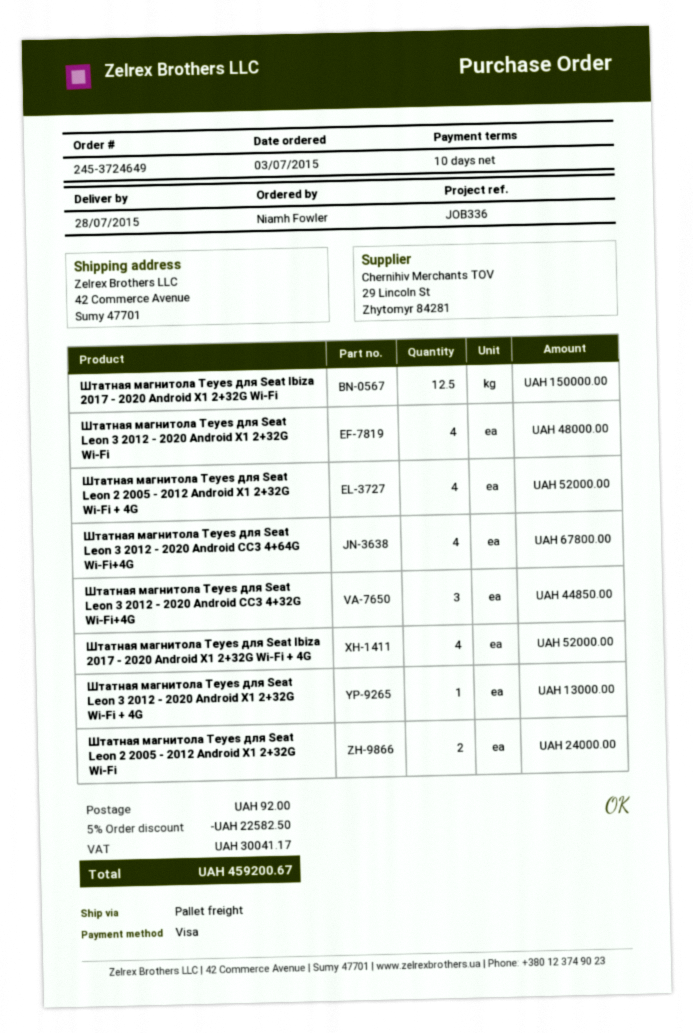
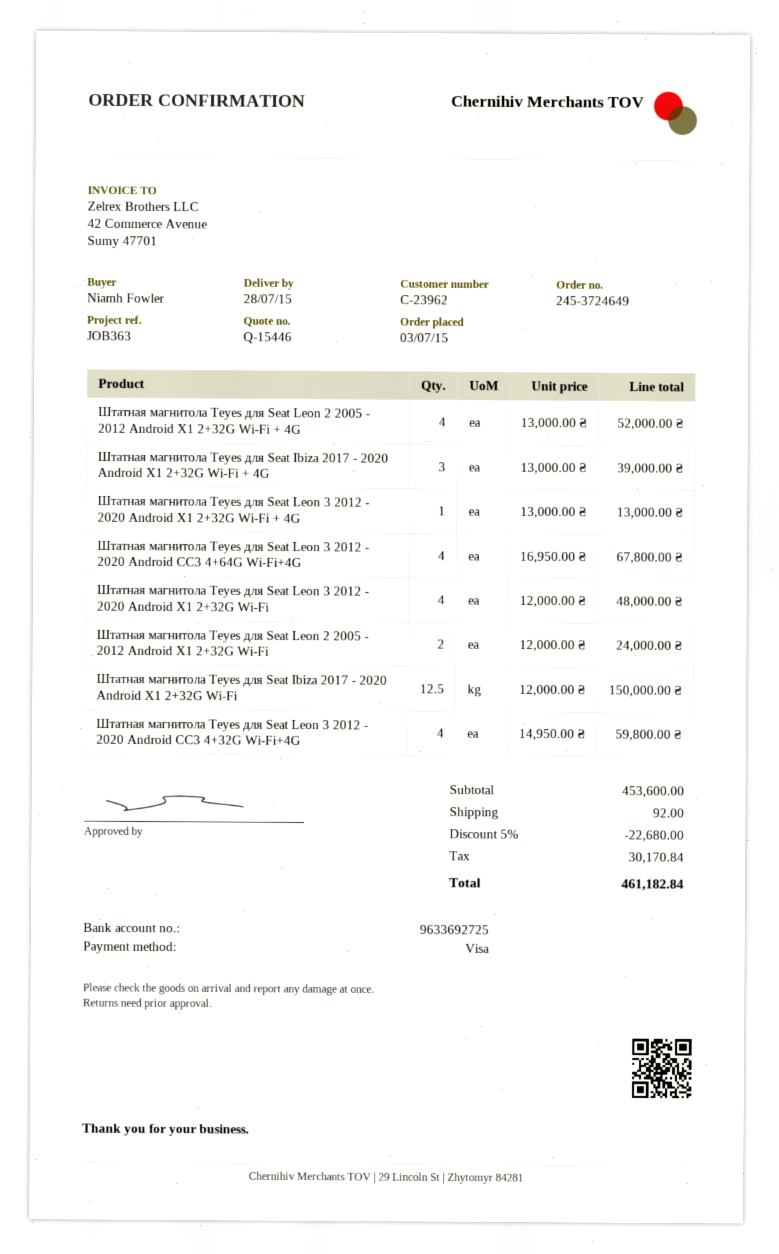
reference: JOB336 -> JOB363
Штатная магнитола Teyes для Seat Leon 3 2012 - 2020 Android CC3 4+32G Wi-Fi+4G: 3 for 44850.00 -> 4 for 59800.00
Штатная магнитола Teyes для Seat Ibiza 2017 - 2020 Android X1 2+32G Wi-Fi + 4G: 4 for 52000.00 -> 3 for 39000.00
discount: 5% = 22582.50 -> 5% = 22680.00
tax: 30041.17 -> 30170.84
total: 459200.67 -> 461182.84

